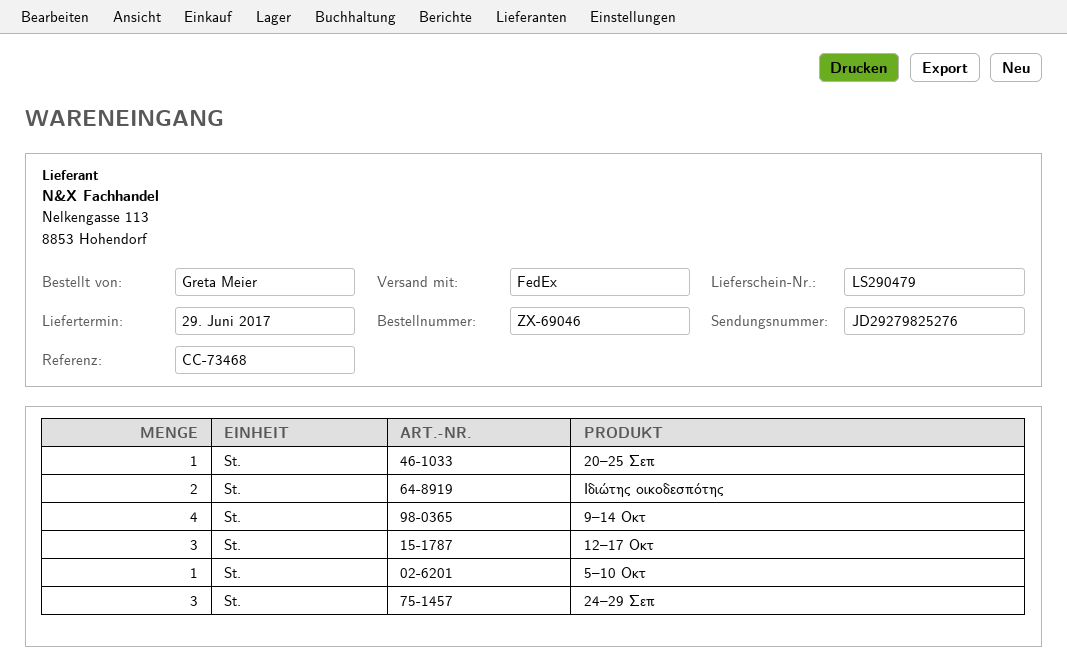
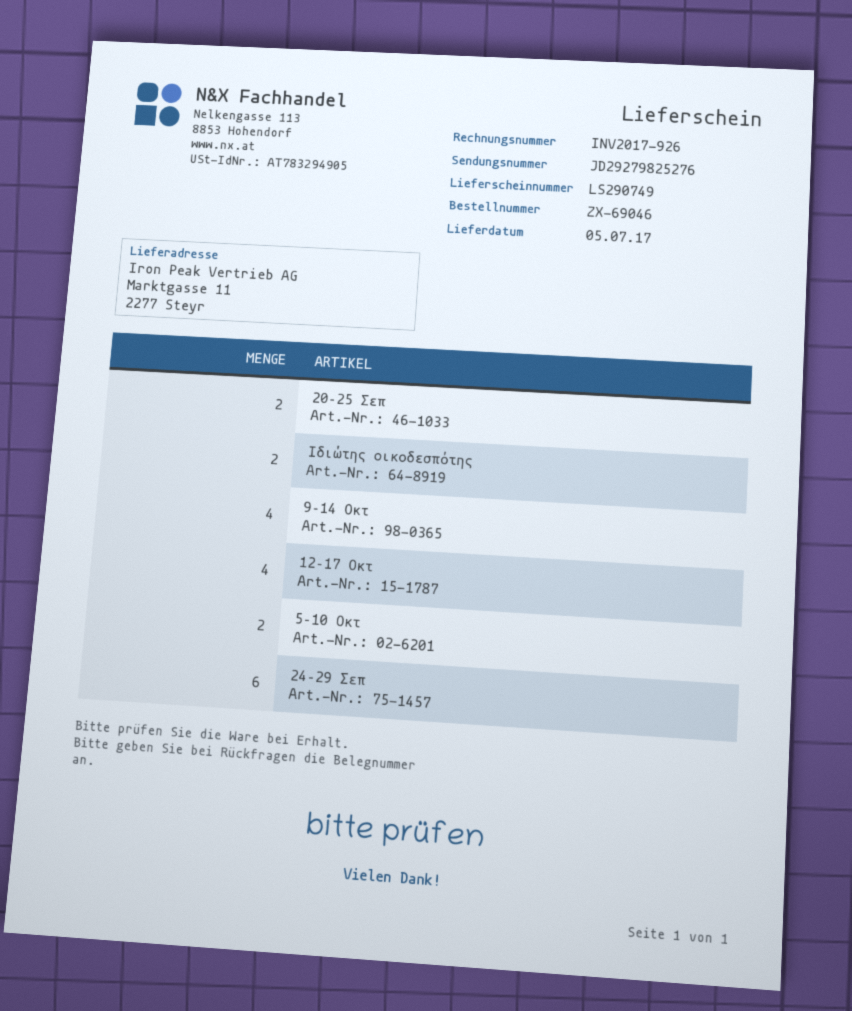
delivery note number: LS290479 -> LS290749
delivery date: 2017-06-29 -> 2017-07-05
20–25 Σεπ: 1 -> 2
12–17 Οκτ: 3 -> 4
5–10 Οκτ: 1 -> 2
24–29 Σεπ: 3 -> 6

